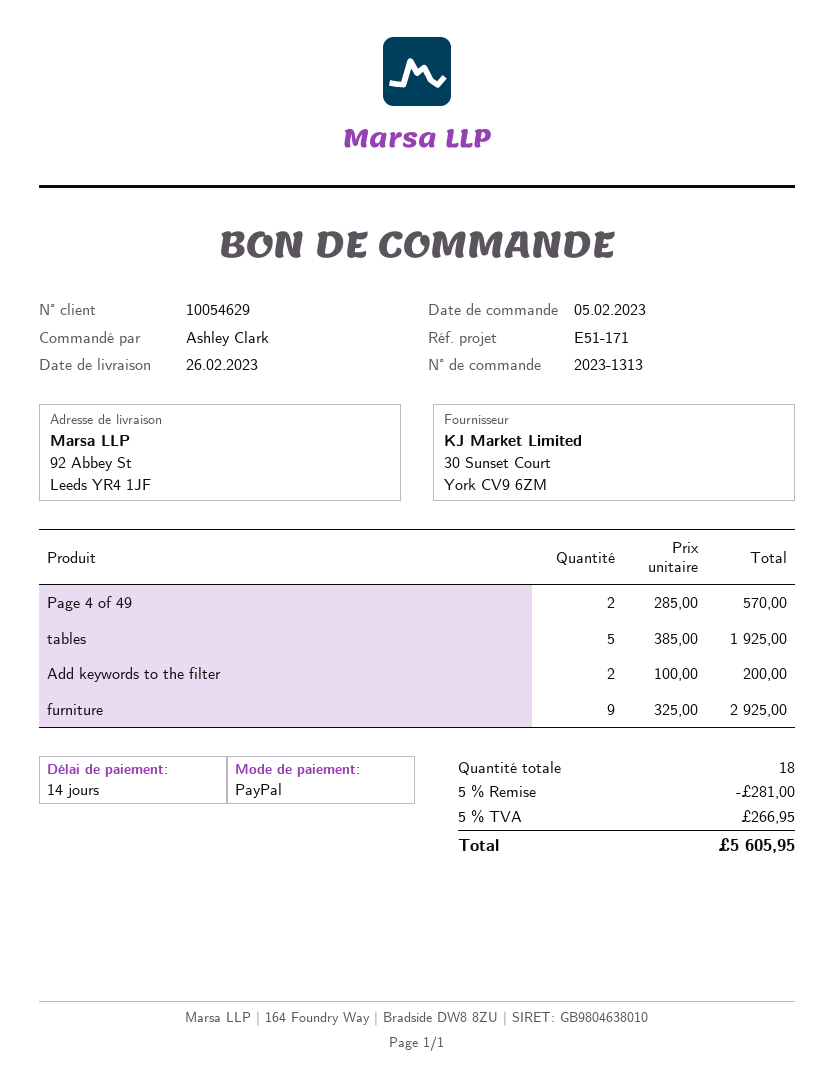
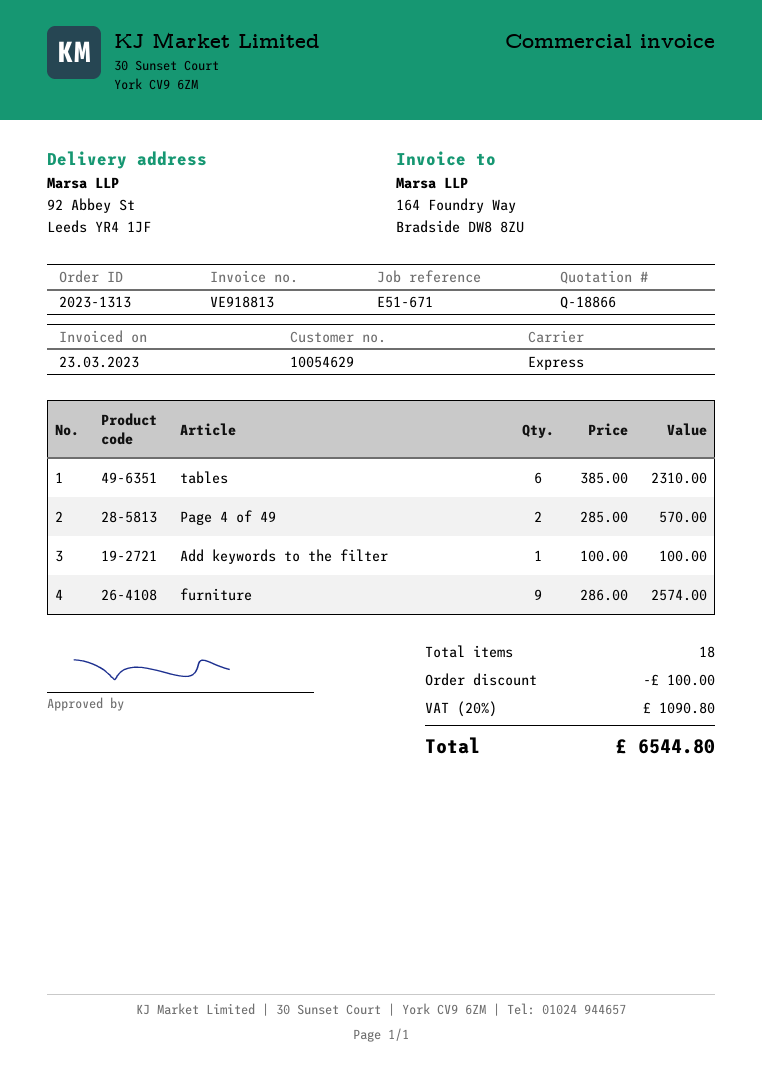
reference: E51-171 -> E51-671
tables: 5 x 385.00 = 1925.00 -> 6 x 385.00 = 2310.00
Add keywords to the filter: 2 x 100.00 = 200.00 -> 1 x 100.00 = 100.00
furniture: 9 x 325.00 = 2925.00 -> 9 x 286.00 = 2574.00
discount: 281.00 -> 100.00
tax: 5% = 266.95 -> 20% = 1090.80
total: 5605.95 -> 6544.80

